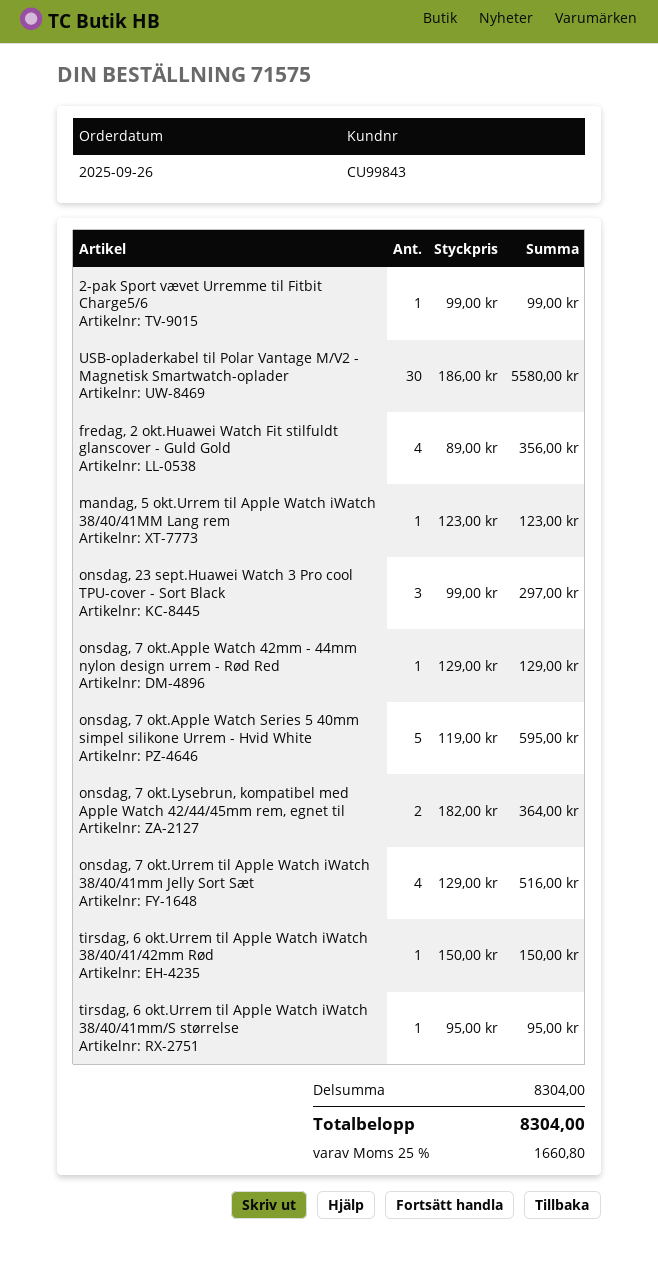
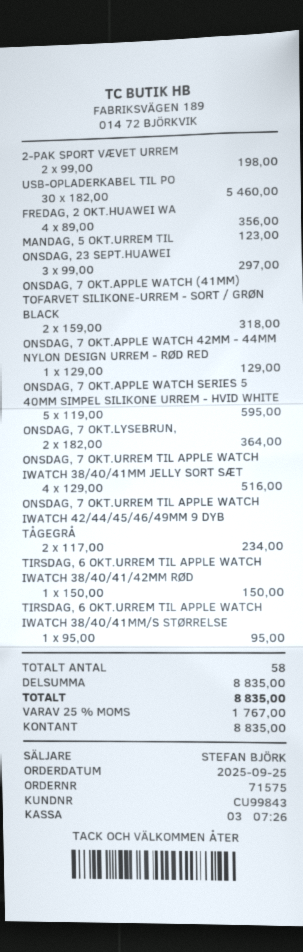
order date: 2025-09-26 -> 2025-09-25
2-pak Sport vævet Urremme til Fitbit Charge5/6: 1 x 99.00 = 99.00 -> 2 x 99.00 = 198.00
USB-opladerkabel til Polar Vantage M/V2 - Magnetisk Smartwatch-oplader: 30 x 186.00 = 5580.00 -> 30 x 182.00 = 5460.00
ONSDAG, 7 OKT.APPLE WATCH (41MM) TOFARVET SILIKONE-URREM - SORT / GRØN BLACK: none -> 2 x 159.00 = 318.00
ONSDAG, 7 OKT.URREM TIL APPLE WATCH IWATCH 42/44/45/46/49MM 9 DYB TÅGEGRÅ: none -> 2 x 117.00 = 234.00
subtotal: 8304.00 -> 8835.00
tax: 25% = 1660.80 -> 25% = 1767.00
total: 8304.00 -> 8835.00

